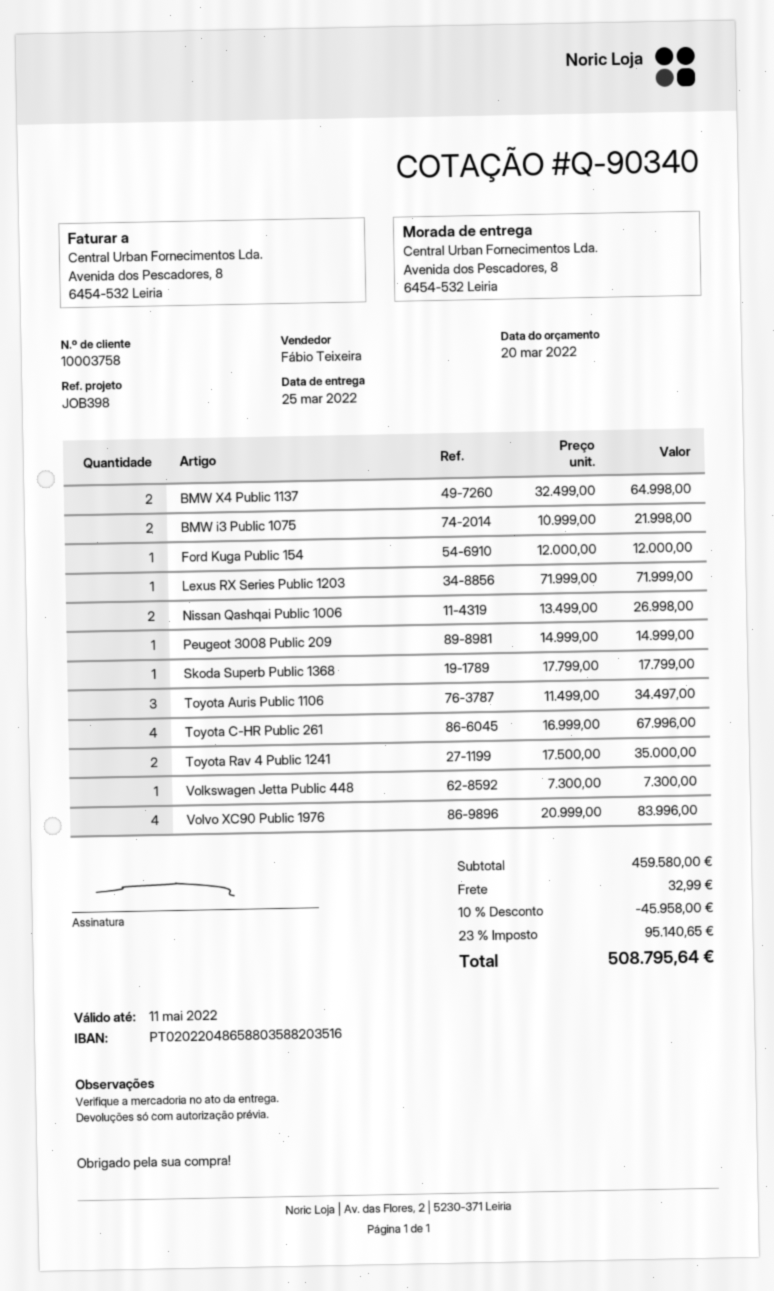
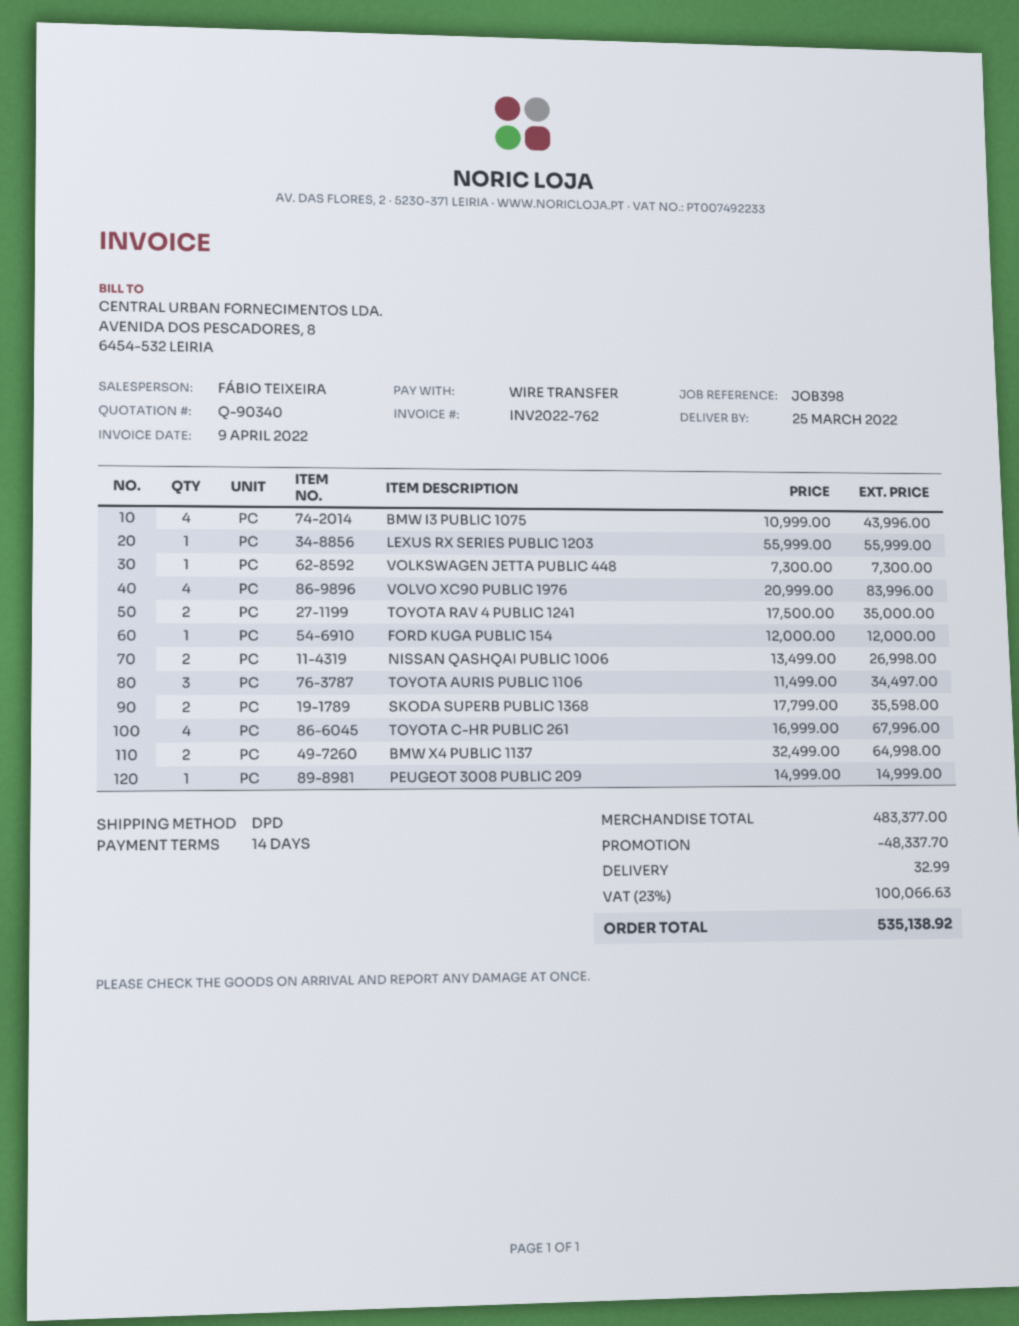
BMW i3 Public 1075: 2 x 10999.00 = 21998.00 -> 4 x 10999.00 = 43996.00
Lexus RX Series Public 1203: 1 x 71999.00 = 71999.00 -> 1 x 55999.00 = 55999.00
Skoda Superb Public 1368: 1 x 17799.00 = 17799.00 -> 2 x 17799.00 = 35598.00
subtotal: 459580.00 -> 483377.00
discount: 45958.00 -> 48337.70
tax: 23% = 95140.65 -> 23% = 100066.63
total: 508795.64 -> 535138.92

